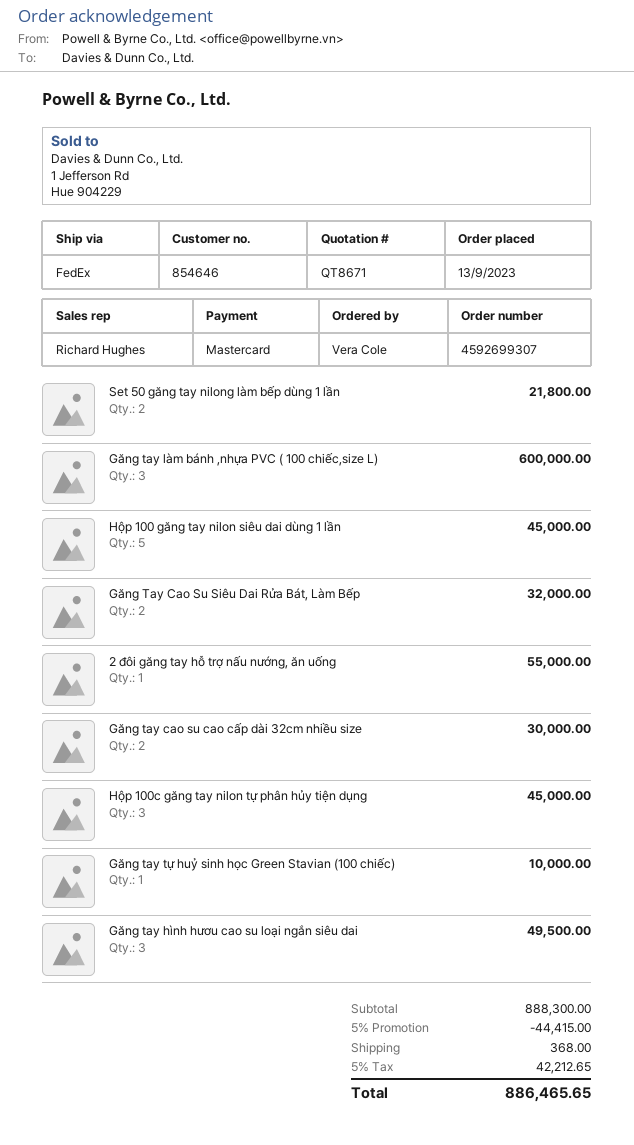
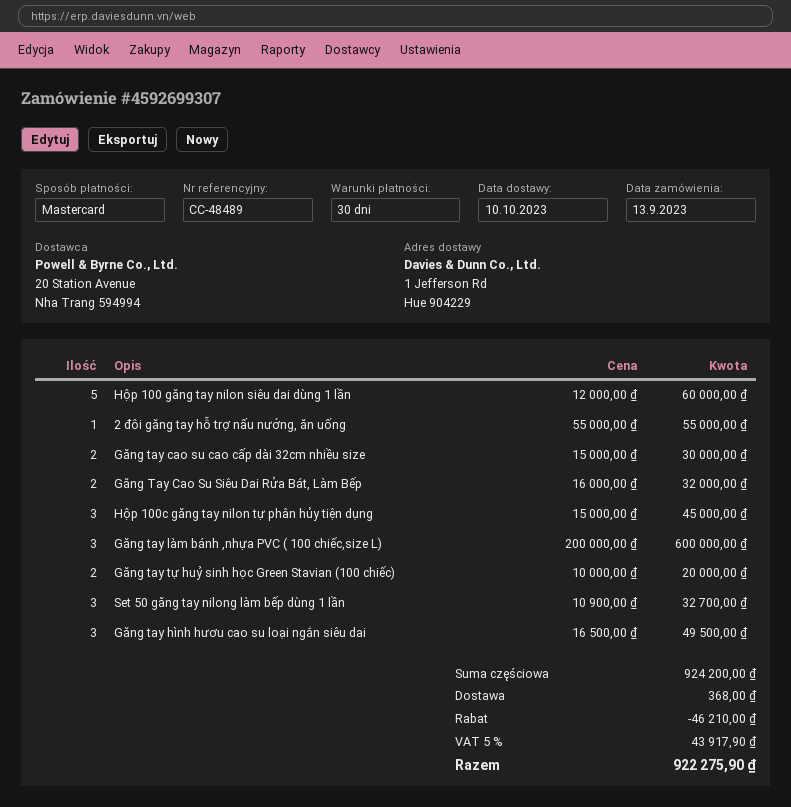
Set 50 găng tay nilong làm bếp dùng 1 lần: 2 for 21800.00 -> 3 for 32700.00
Hộp 100 găng tay nilon siêu dai dùng 1 lần: 5 for 45000.00 -> 5 for 60000.00
Găng tay tự huỷ sinh học Green Stavian (100 chiếc): 1 for 10000.00 -> 2 for 20000.00
subtotal: 888300.00 -> 924200.00
discount: 44415.00 -> 46210.00
tax: 5% = 42212.65 -> 5% = 43917.90
total: 886465.65 -> 922275.90

